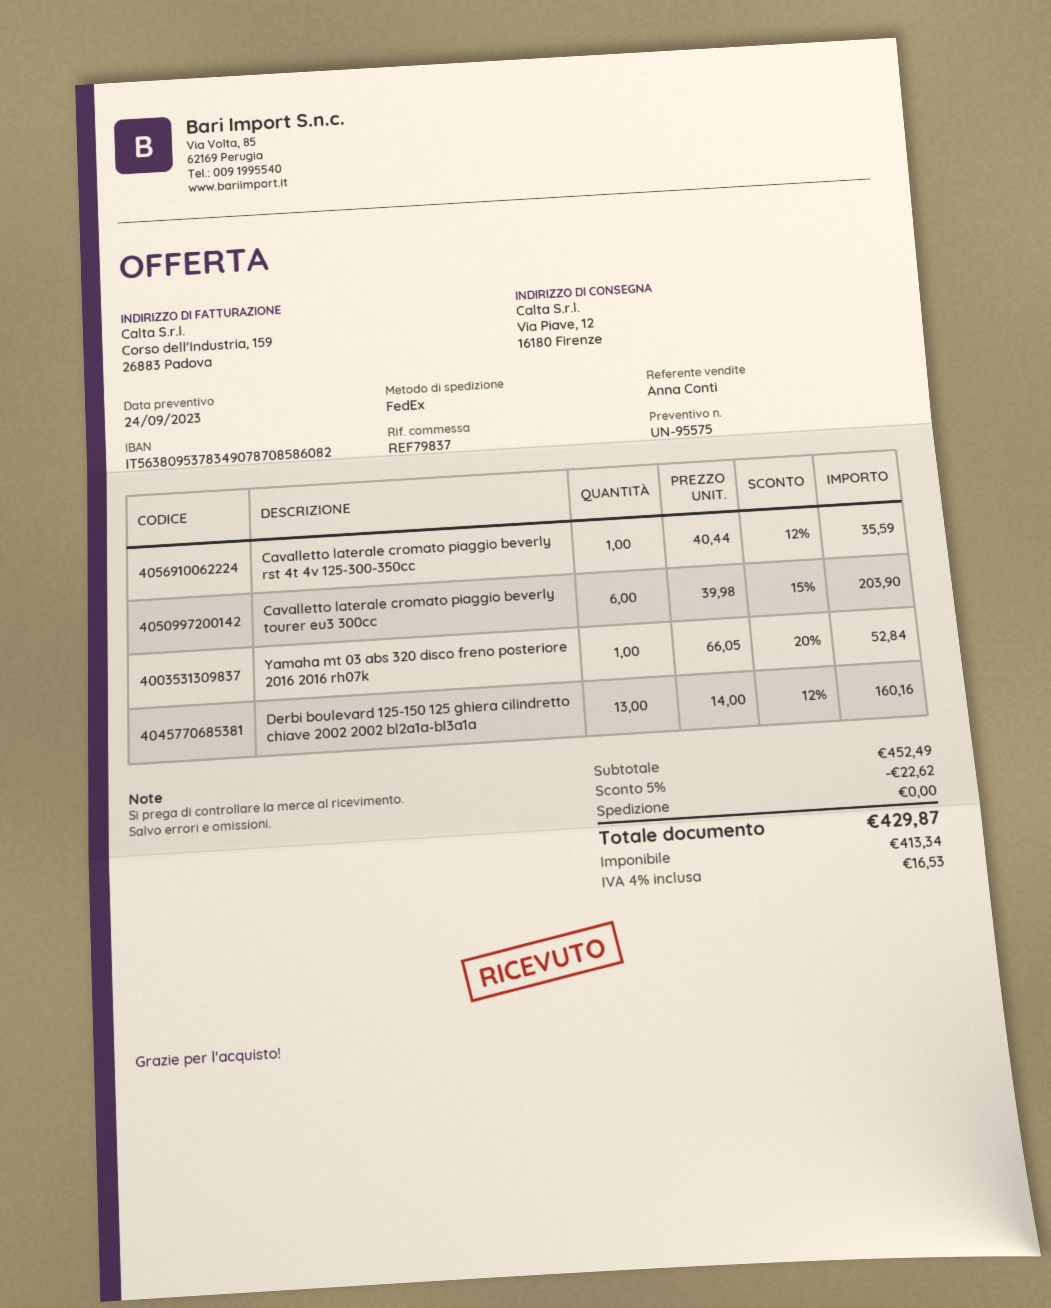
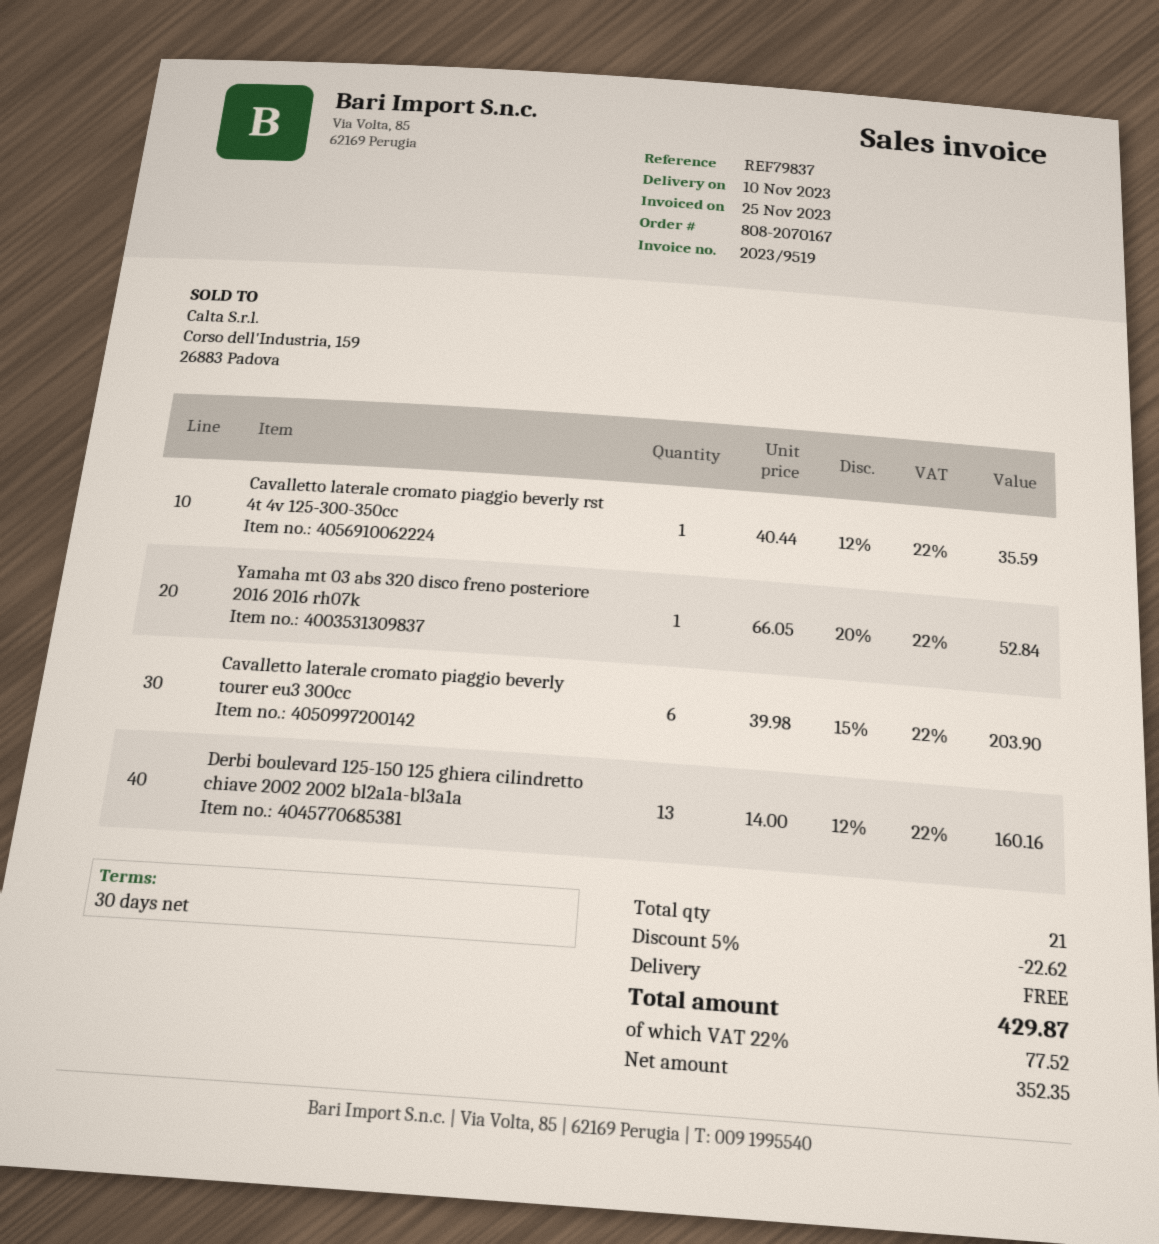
net: 413.34 -> 352.35
tax: 4% = 16.53 -> 22% = 77.52

